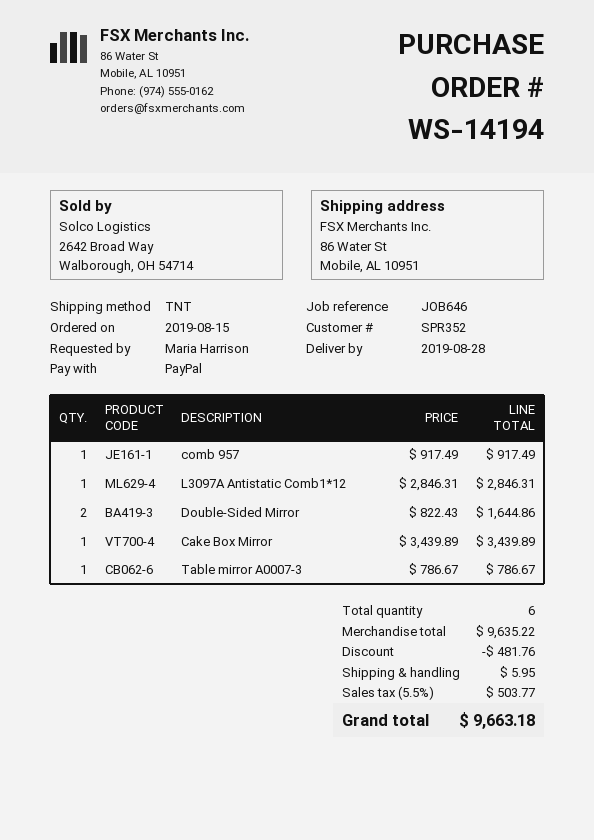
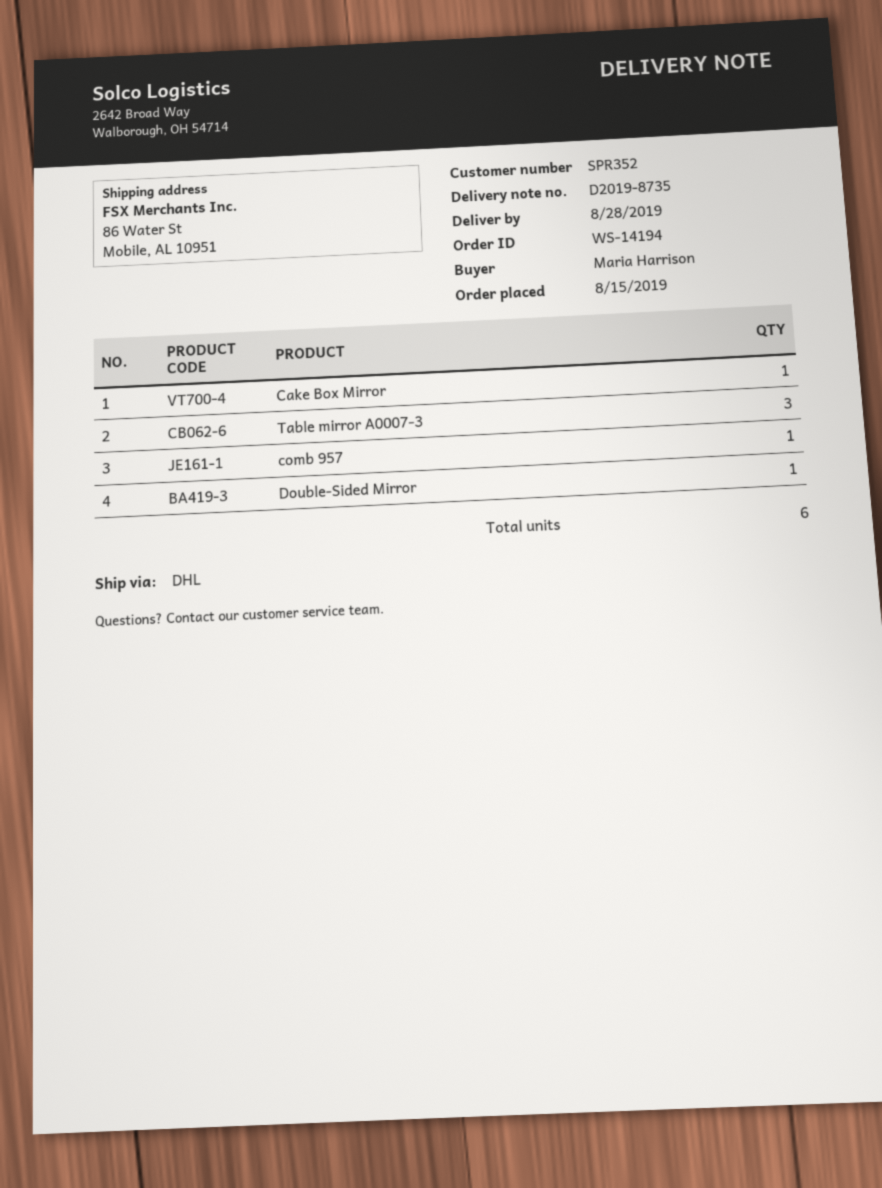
shipping method: TNT -> DHL
L3097A Antistatic Comb1*12: 1 -> none
Double-Sided Mirror: 2 -> 1
Table mirror A0007-3: 1 -> 3

